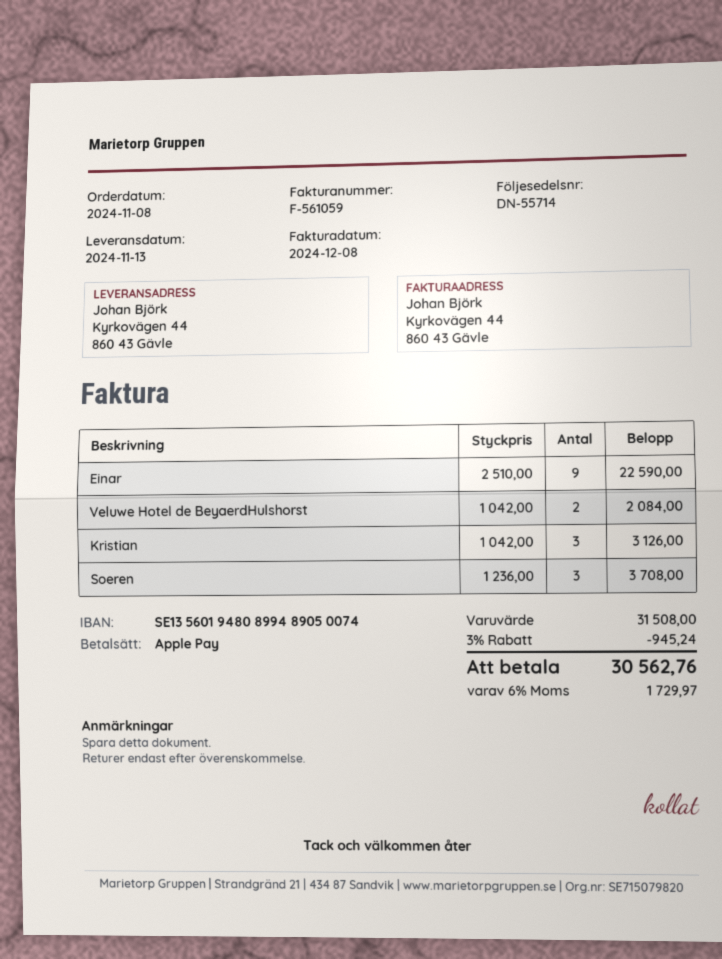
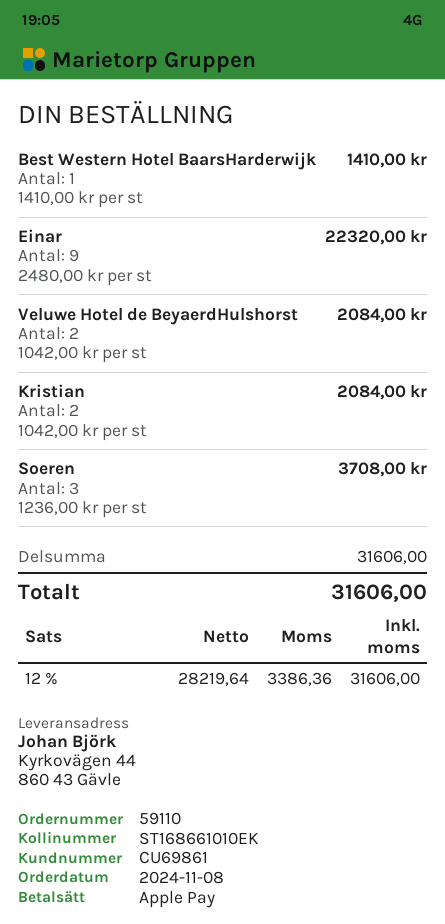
Einar: 9 x 2510.00 = 22590.00 -> 9 x 2480.00 = 22320.00
Kristian: 3 x 1042.00 = 3126.00 -> 2 x 1042.00 = 2084.00
Best Western Hotel BaarsHarderwijk: none -> 1 x 1410.00 = 1410.00
subtotal: 31508.00 -> 31606.00
discount: 3% = 945.24 -> none
tax: 6% = 1729.97 -> 12% = 3386.36
total: 30562.76 -> 31606.00

